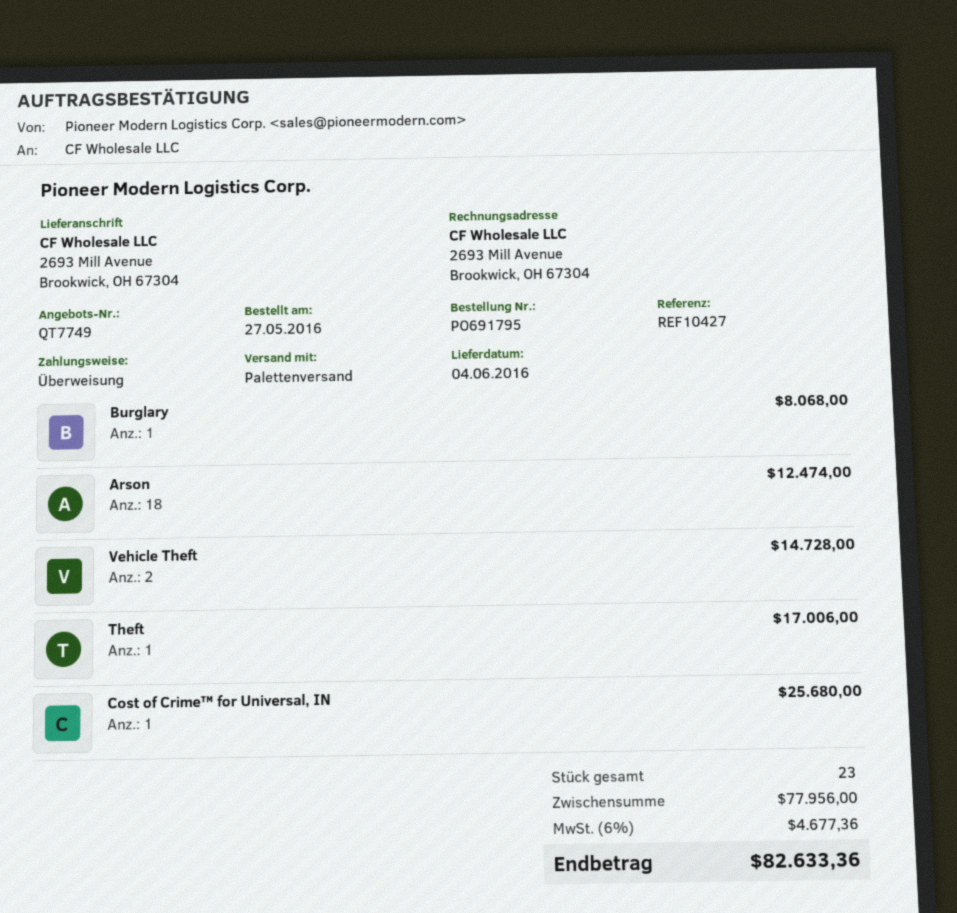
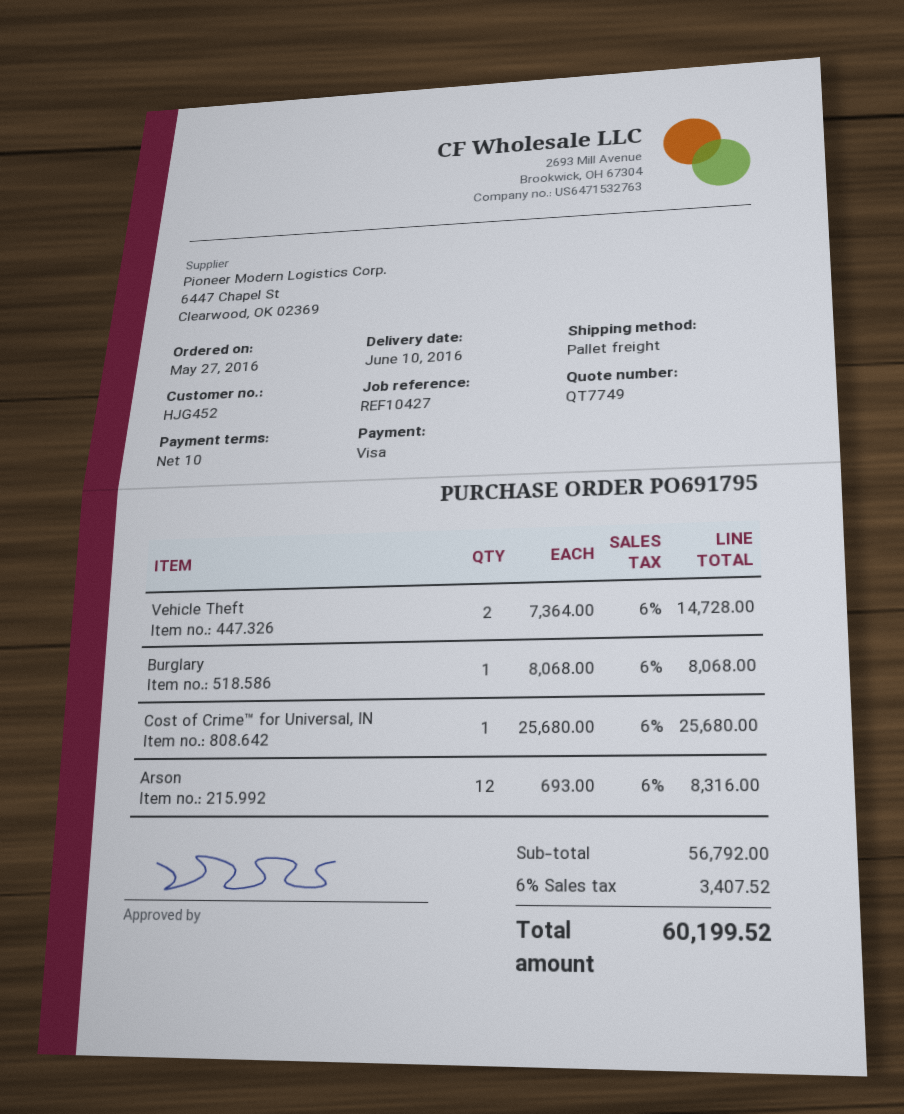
delivery date: 2016-06-04 -> 2016-06-10
payment method: bank transfer -> Visa
Arson: 18 for 12474.00 -> 12 for 8316.00
Theft: 1 for 17006.00 -> none
subtotal: 77956.00 -> 56792.00
tax: 6% = 4677.36 -> 6% = 3407.52
total: 82633.36 -> 60199.52

